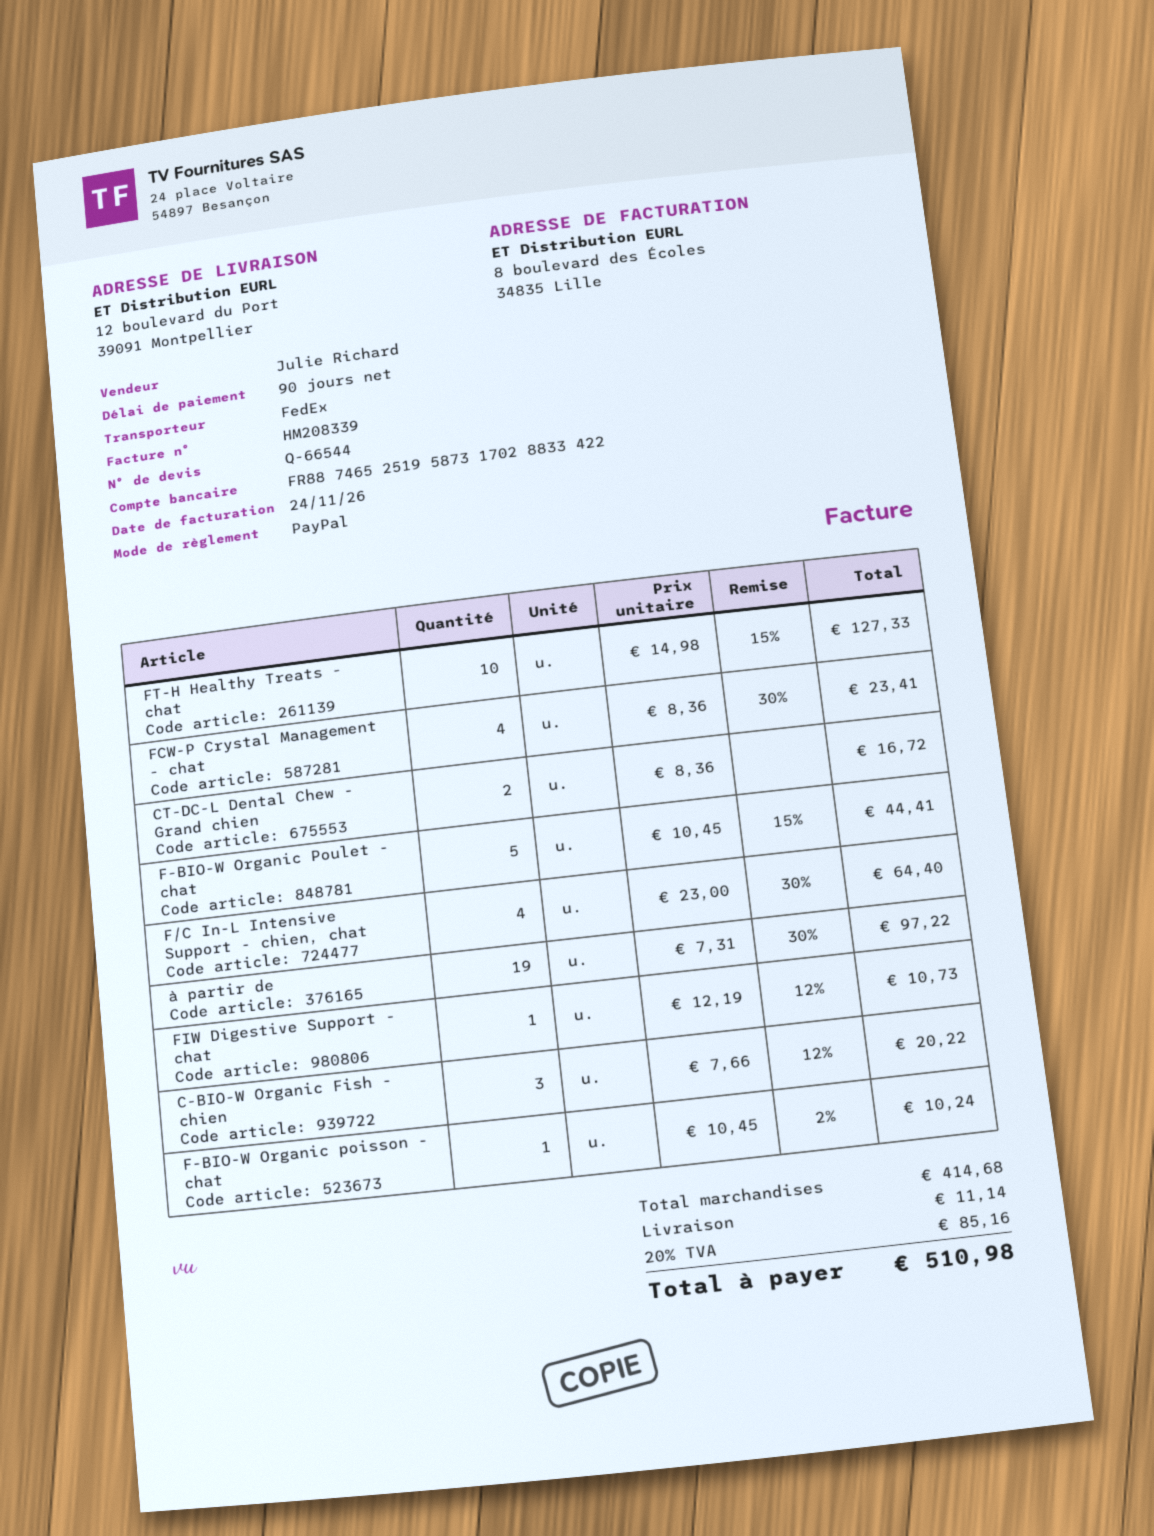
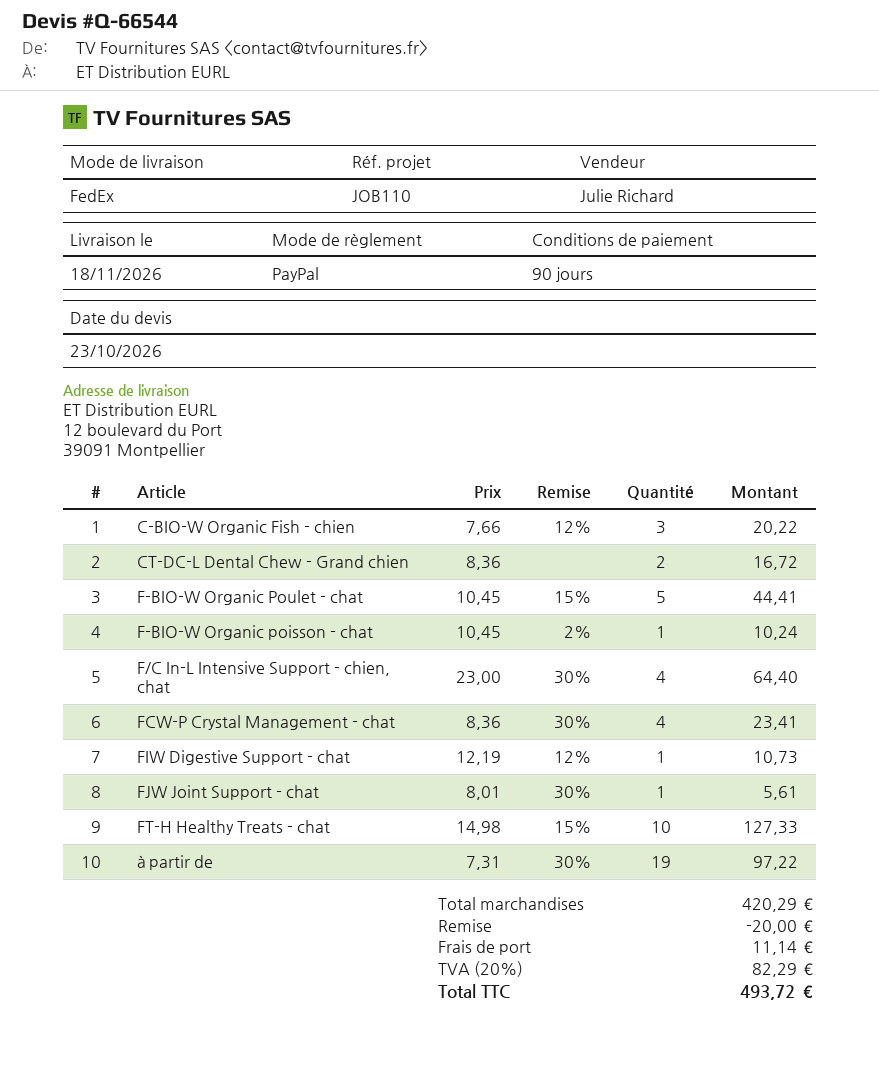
FJW Joint Support - chat: none -> 1 x 8.01 - 30% = 5.61
subtotal: 414.68 -> 420.29
discount: none -> 20.00
tax: 20% = 85.16 -> 20% = 82.29
total: 510.98 -> 493.72

